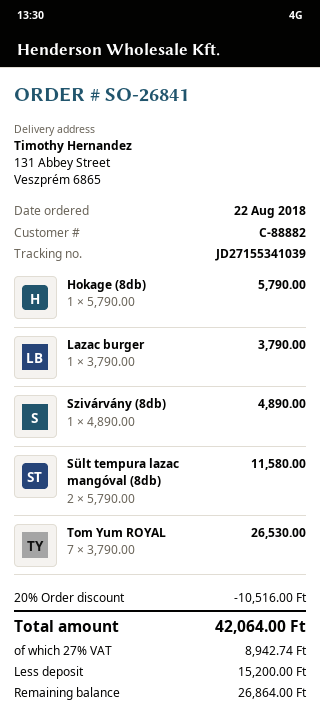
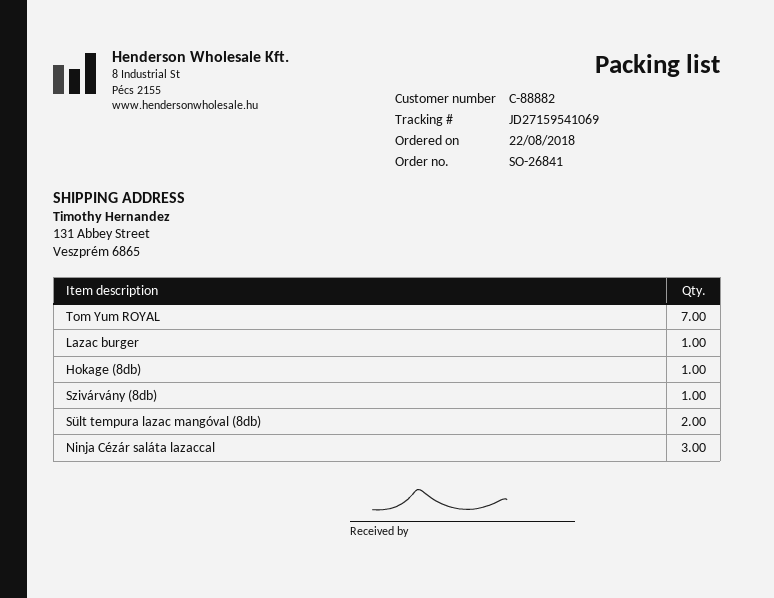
tracking number: JD27155341039 -> JD27159541069
Ninja Cézár saláta lazaccal: none -> 3

